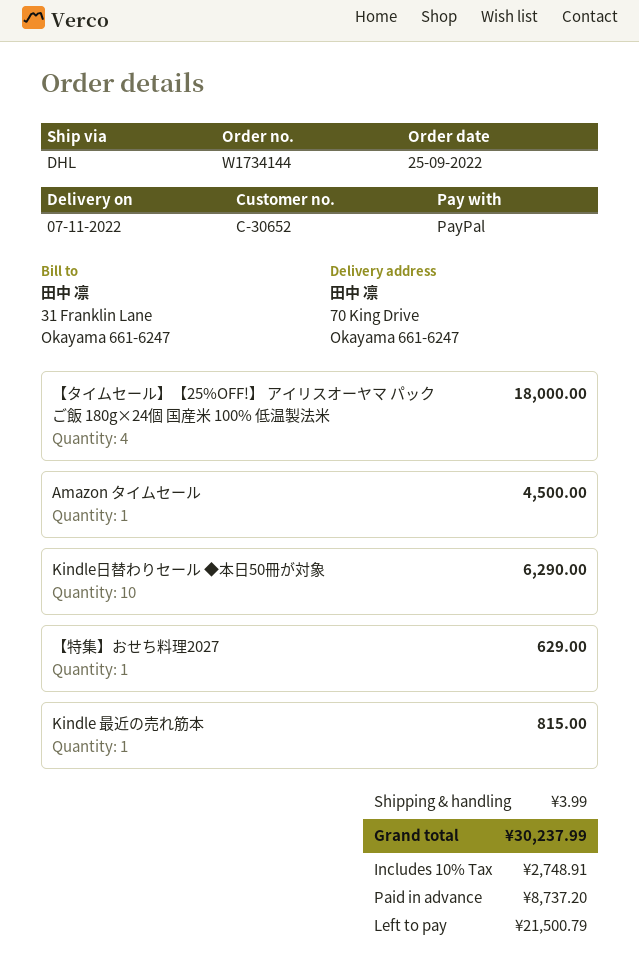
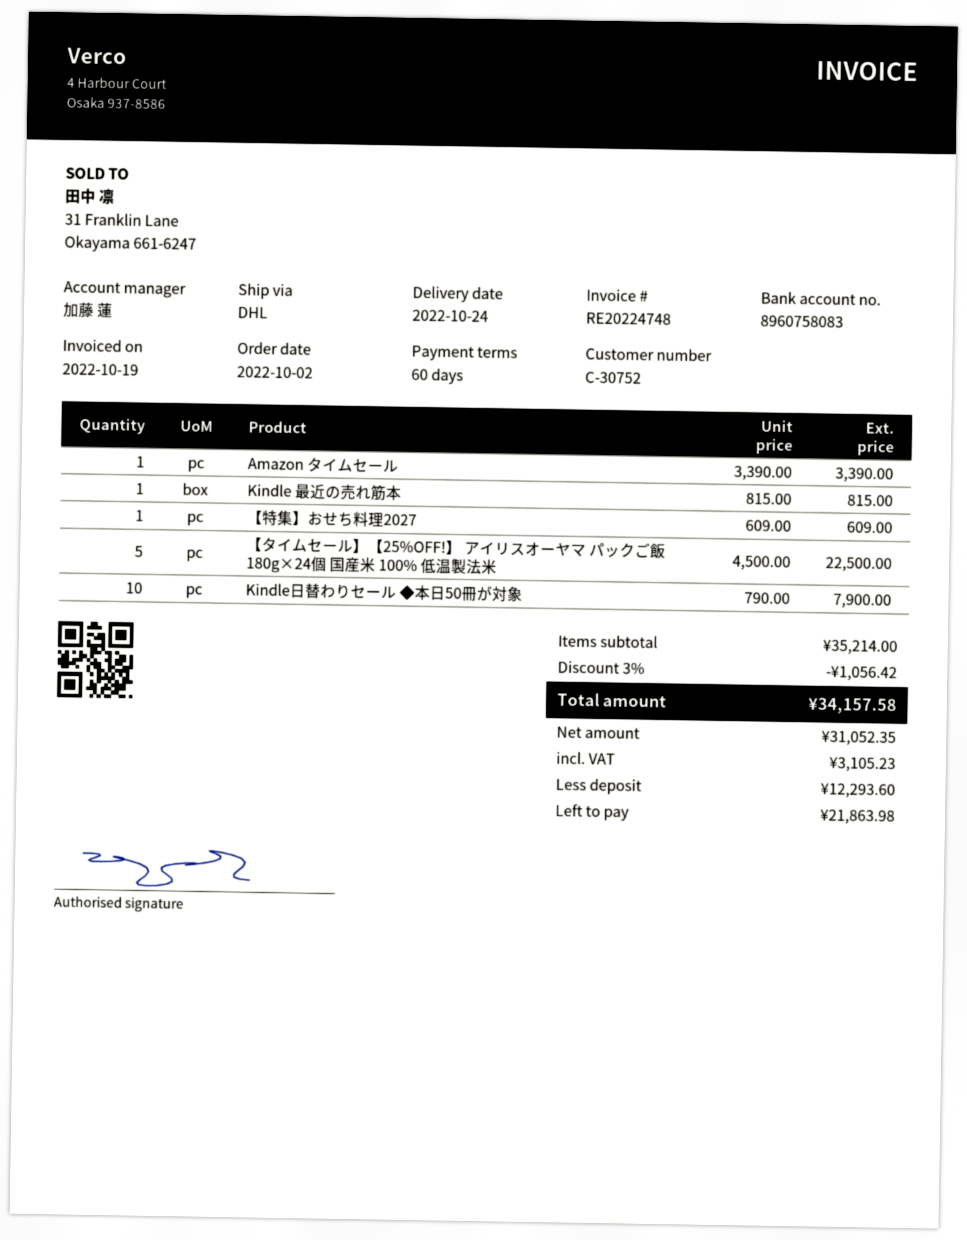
order date: 2022-09-25 -> 2022-10-02
delivery date: 2022-11-07 -> 2022-10-24
customer number: C-30652 -> C-30752
【タイムセール】【25%OFF!】 アイリスオーヤマ パックご飯 180g×24個 国産米 100% 低温製法米: 4 for 18000.00 -> 5 for 22500.00
Amazon タイムセール: 1 for 4500.00 -> 1 for 3390.00
Kindle日替わりセール ◆本日50冊が対象: 10 for 6290.00 -> 10 for 7900.00
【特集】おせち料理2027: 1 for 629.00 -> 1 for 609.00
discount: none -> 3% = 1056.42
shipping: 3.99 -> none
tax: 2748.91 -> 3105.23
total: 30237.99 -> 34157.58
deposit: 8737.20 -> 12293.60
balance: 21500.79 -> 21863.98

